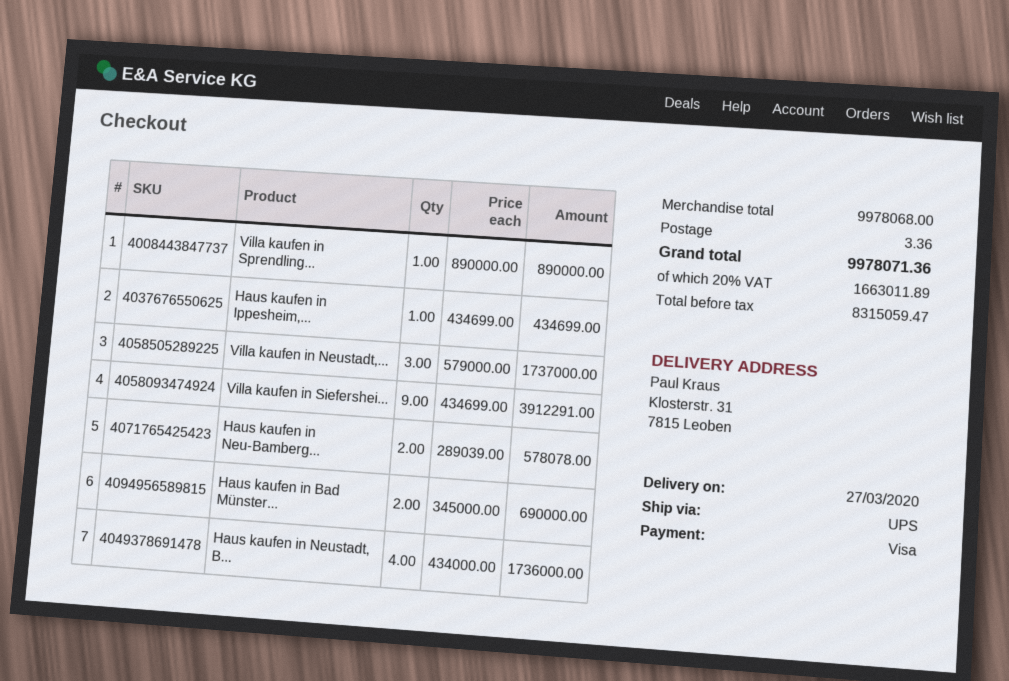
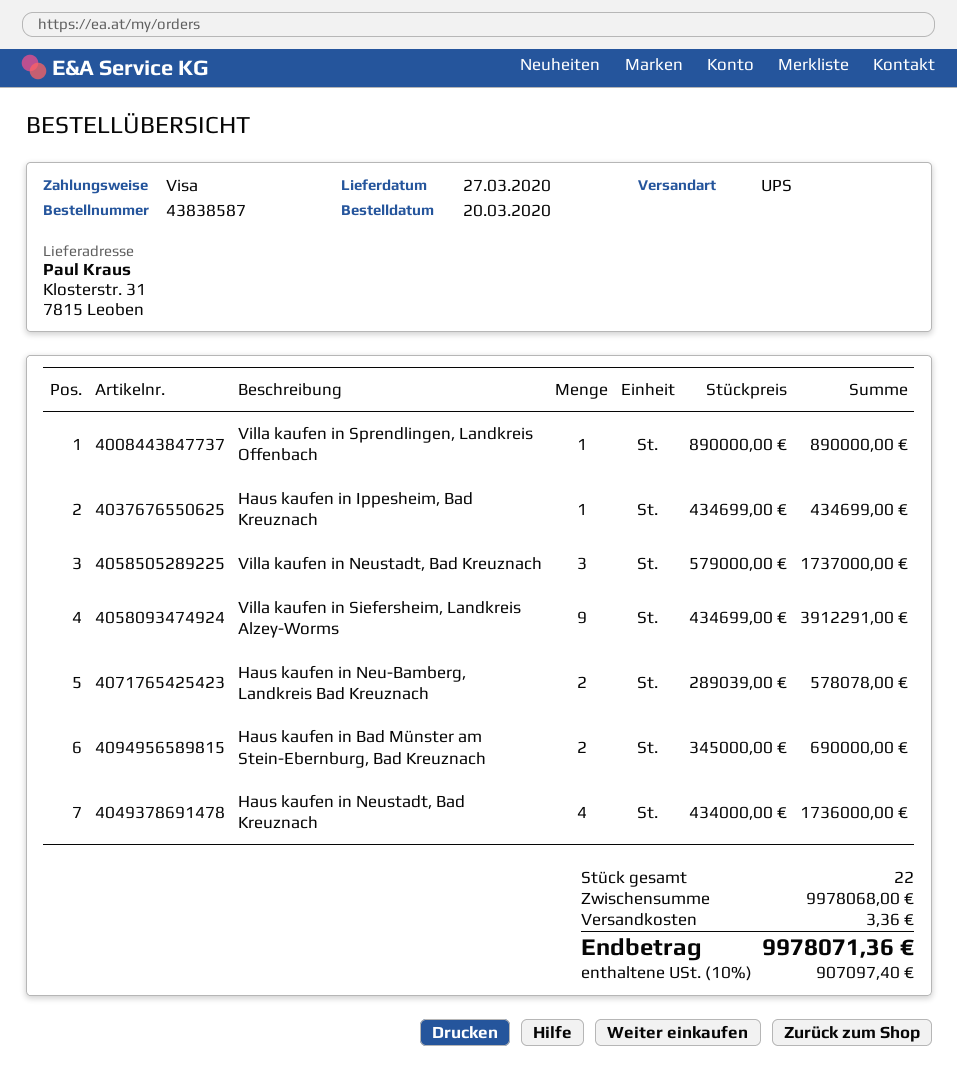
tax: 20% = 1663011.89 -> 10% = 907097.40

